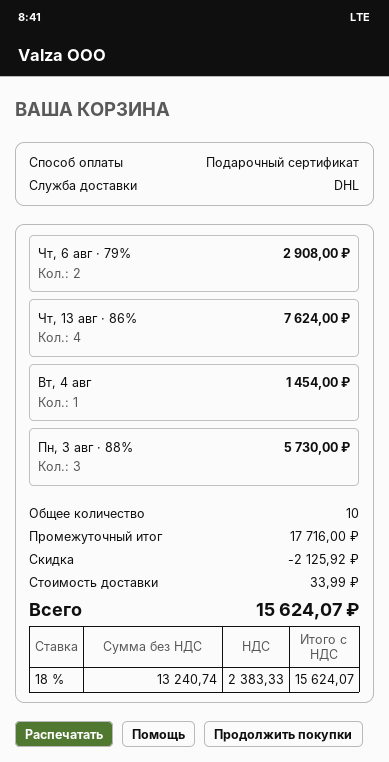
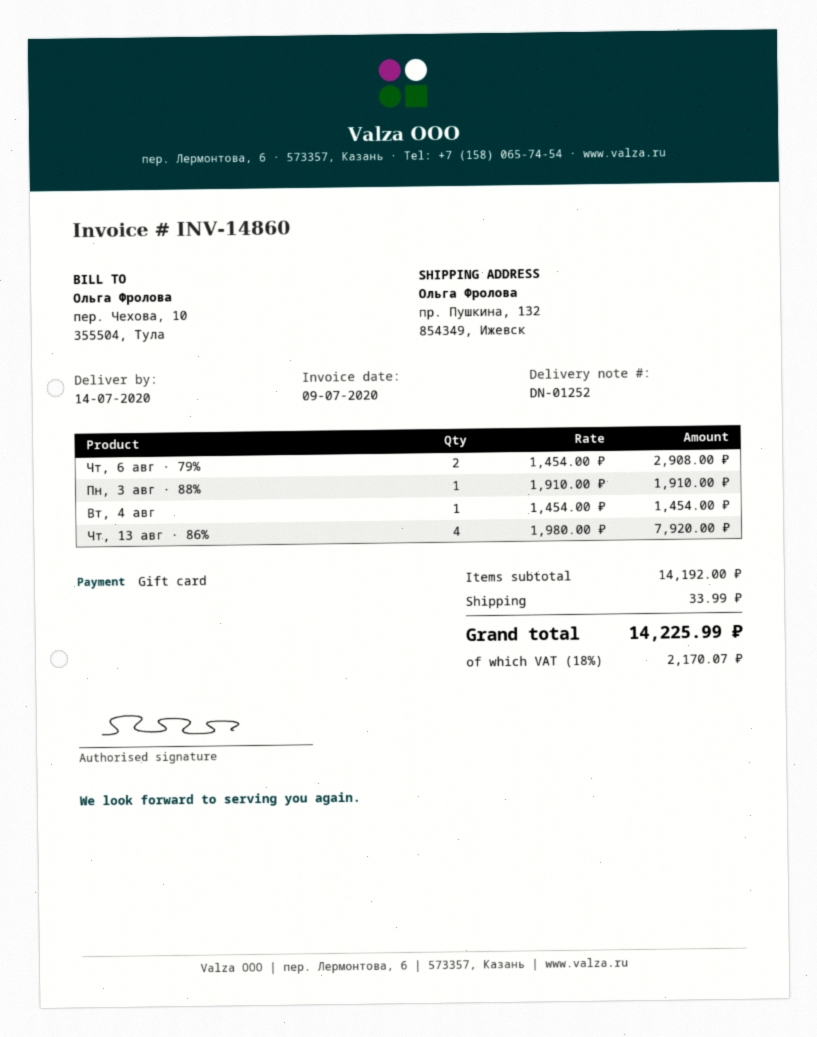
Чт, 13 авг · 86%: 4 for 7624.00 -> 4 for 7920.00
Пн, 3 авг · 88%: 3 for 5730.00 -> 1 for 1910.00
subtotal: 17716.00 -> 14192.00
discount: 2125.92 -> none
tax: 18% = 2383.33 -> 18% = 2170.07
total: 15624.07 -> 14225.99

